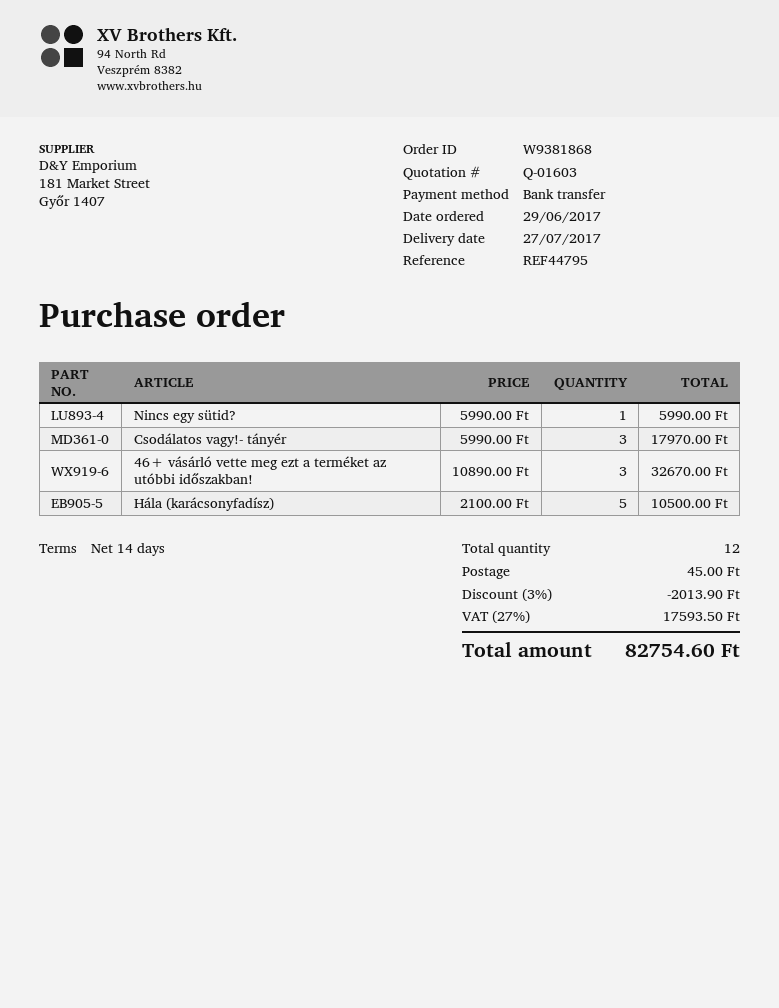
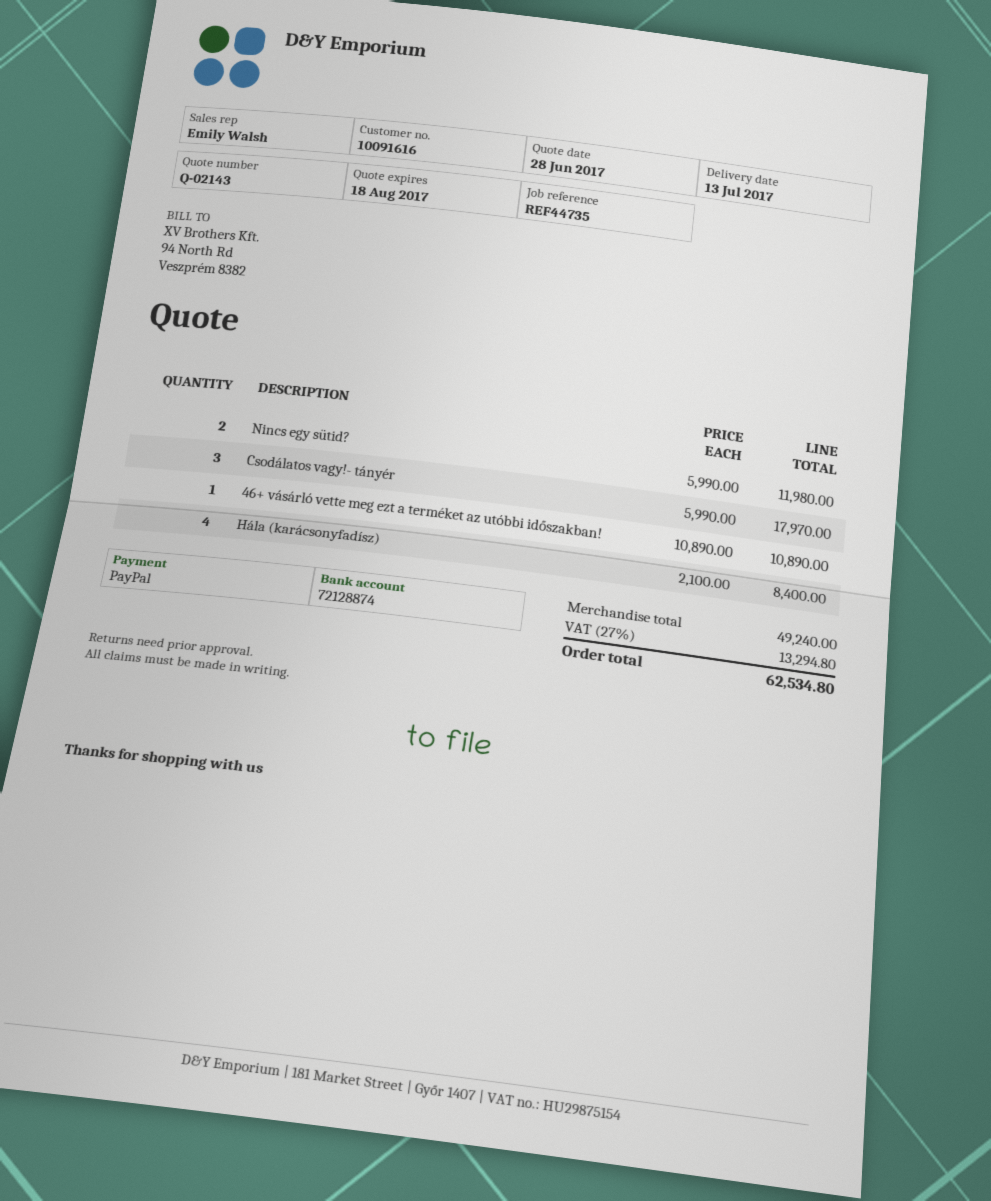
quote number: Q-01603 -> Q-02143
delivery date: 2017-07-27 -> 2017-07-13
reference: REF44795 -> REF44735
payment method: bank transfer -> PayPal
Nincs egy sütid?: 1 x 5990.00 = 5990.00 -> 2 x 5990.00 = 11980.00
46+ vásárló vette meg ezt a terméket az utóbbi időszakban!: 3 x 10890.00 = 32670.00 -> 1 x 10890.00 = 10890.00
Hála (karácsonyfadísz): 5 x 2100.00 = 10500.00 -> 4 x 2100.00 = 8400.00
discount: 3% = 2013.90 -> none
shipping: 45.00 -> none
tax: 27% = 17593.50 -> 27% = 13294.80
total: 82754.60 -> 62534.80

